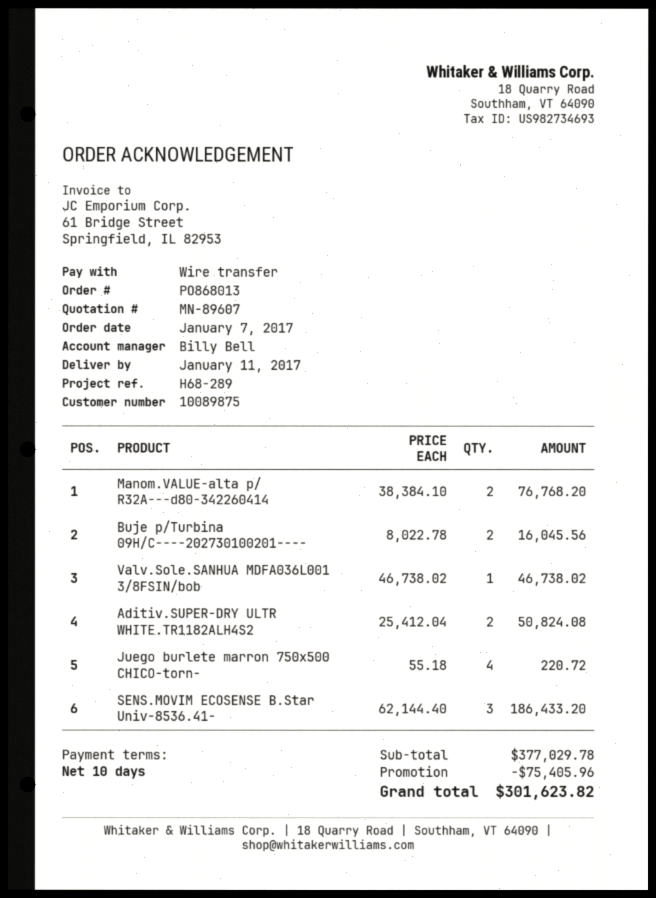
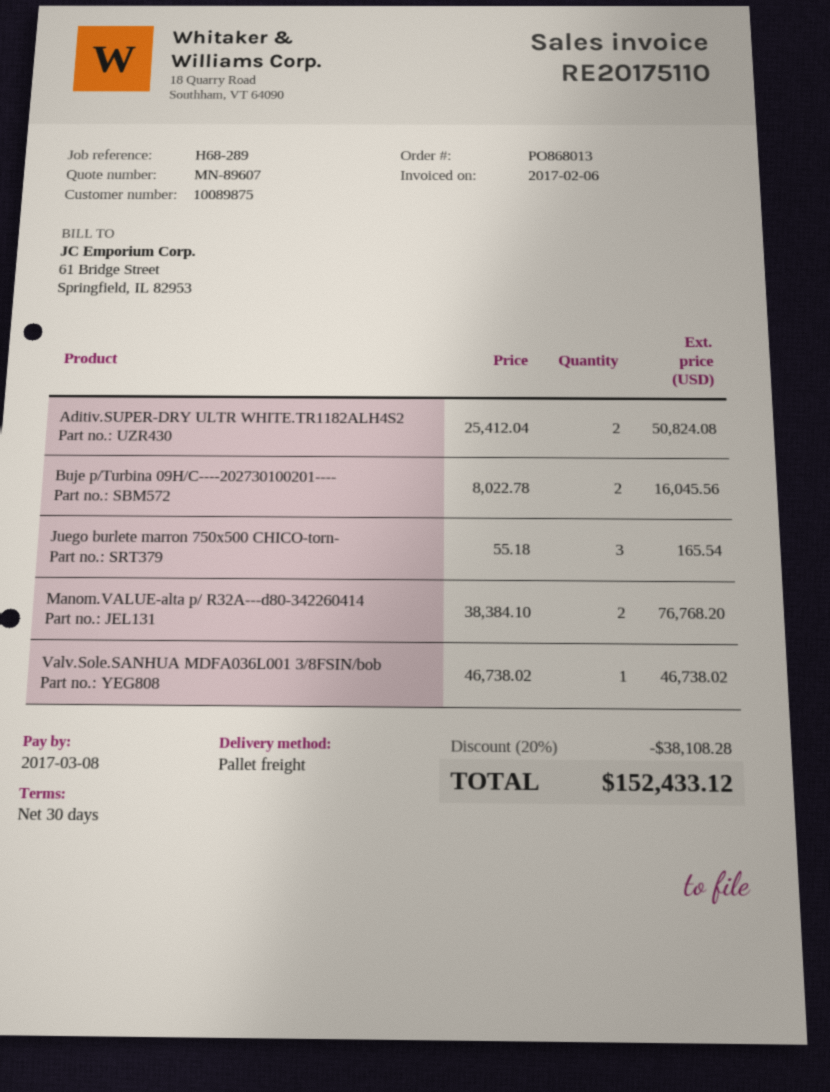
payment terms: 10 days -> 30 days
Juego burlete marron 750x500 CHICO-torn-: 4 x 55.18 = 220.72 -> 3 x 55.18 = 165.54
SENS.MOVIM ECOSENSE B.Star Univ-8536.41-: 3 x 62144.40 = 186433.20 -> none
discount: 75405.96 -> 38108.28
total: 301623.82 -> 152433.12

